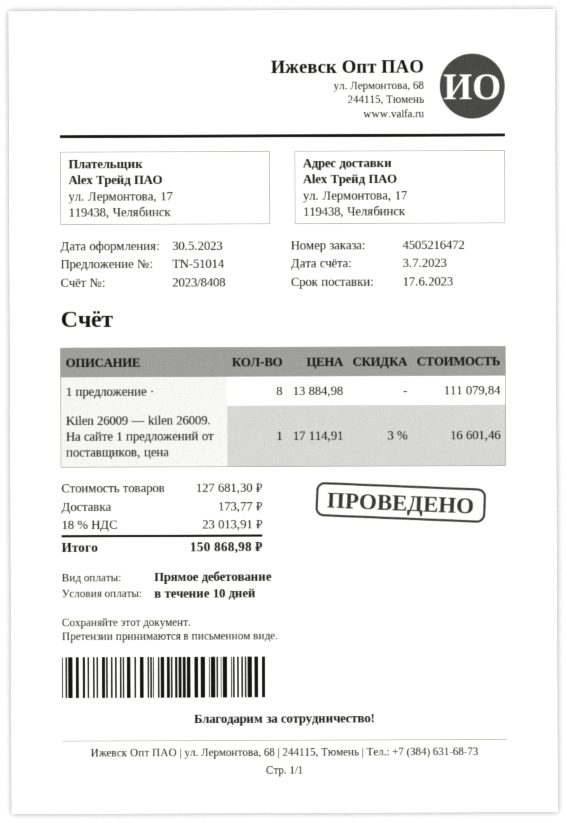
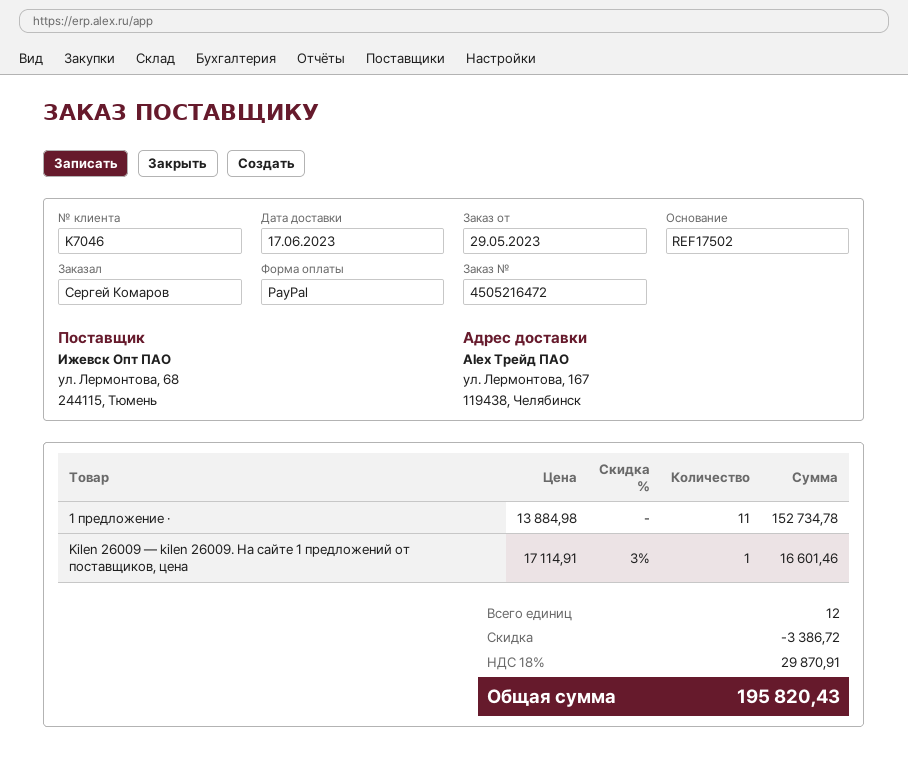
order date: 2023-05-30 -> 2023-05-29
payment method: direct debit -> PayPal
ship to: ул. Лермонтова, 17, 119438, Челябинск -> ул. Лермонтова, 167, 119438, Челябинск
1 предложение ·: 8 x 13884.98 = 111079.84 -> 11 x 13884.98 = 152734.78
discount: none -> 3386.72
shipping: 173.77 -> none
tax: 18% = 23013.91 -> 18% = 29870.91
total: 150868.98 -> 195820.43

